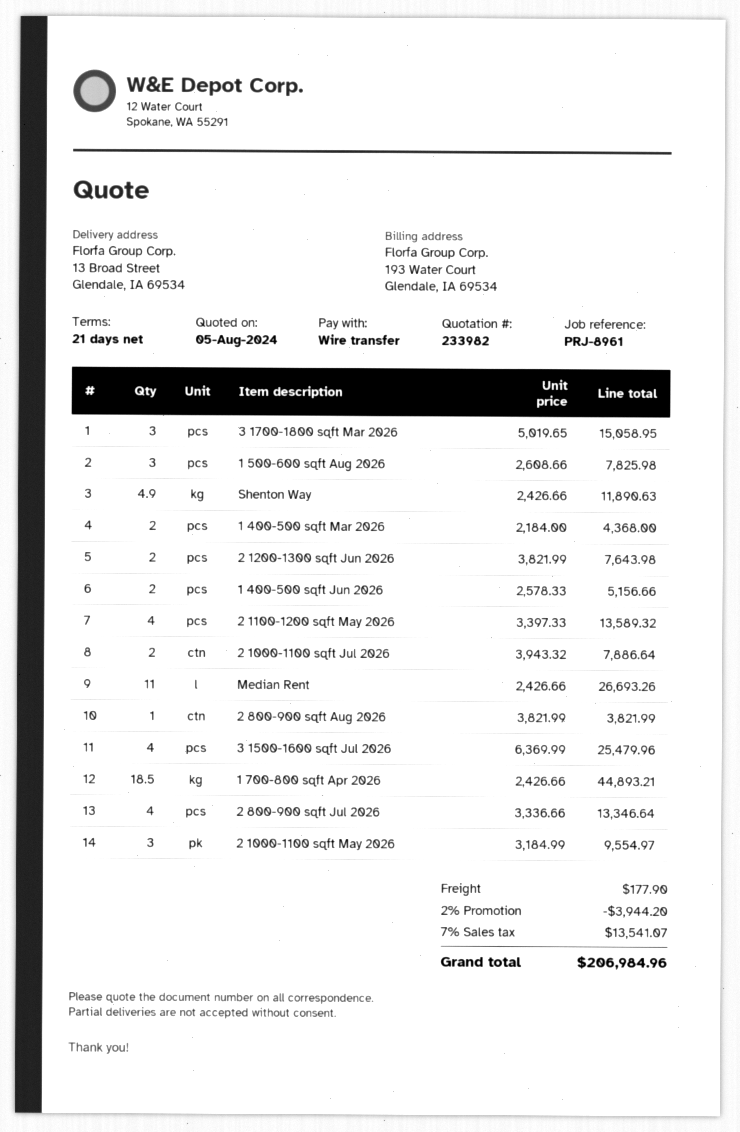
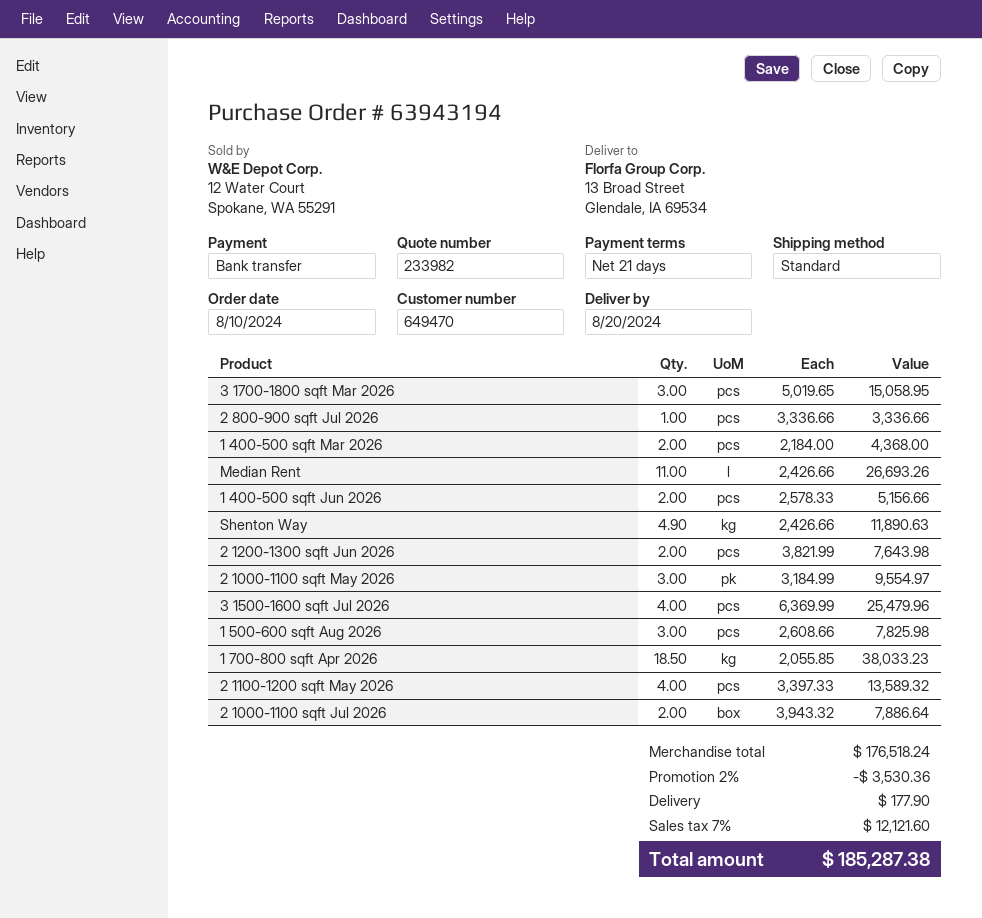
2 800-900 sqft Aug 2026: 1 x 3821.99 = 3821.99 -> none
1 700-800 sqft Apr 2026: 18.5 x 2426.66 = 44893.21 -> 18.5 x 2055.85 = 38033.23
2 800-900 sqft Jul 2026: 4 x 3336.66 = 13346.64 -> 1 x 3336.66 = 3336.66
discount: 2% = 3944.20 -> 2% = 3530.36
tax: 7% = 13541.07 -> 7% = 12121.60
total: 206984.96 -> 185287.38

